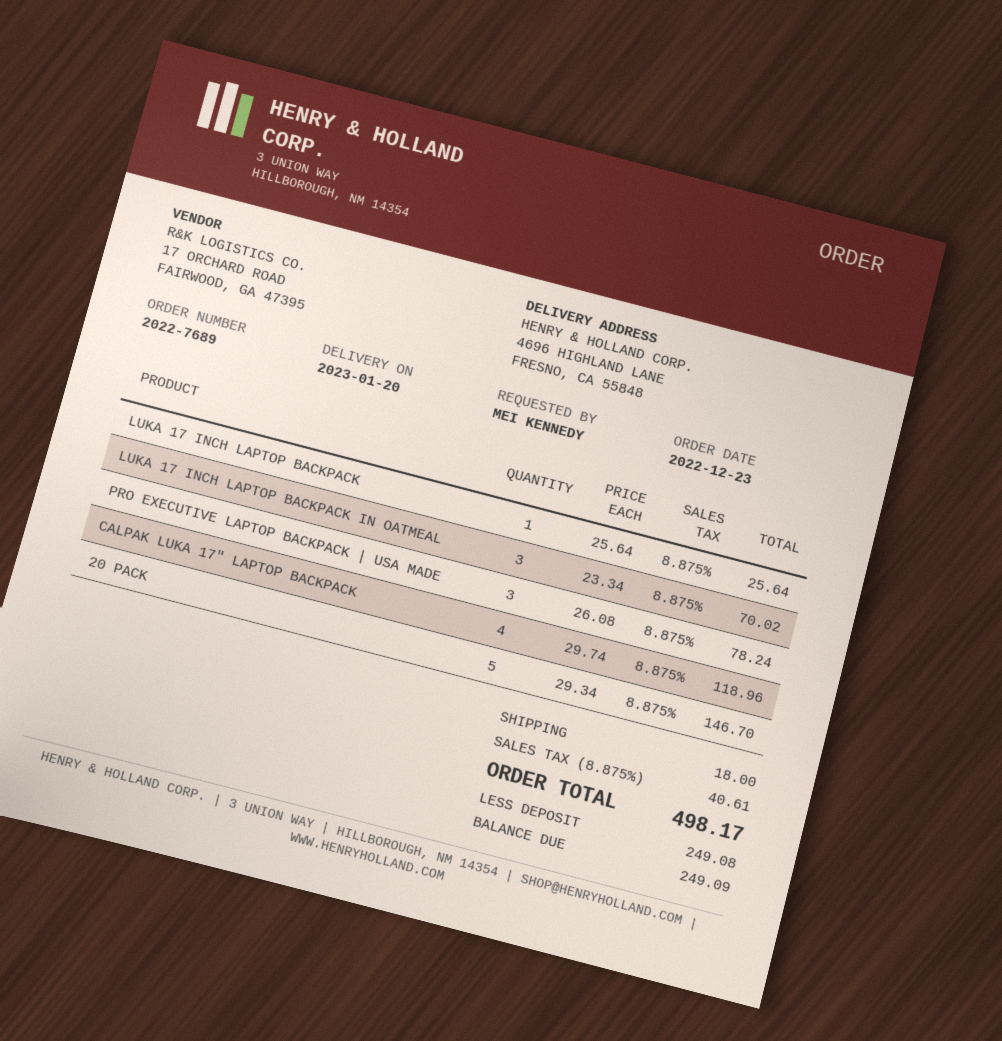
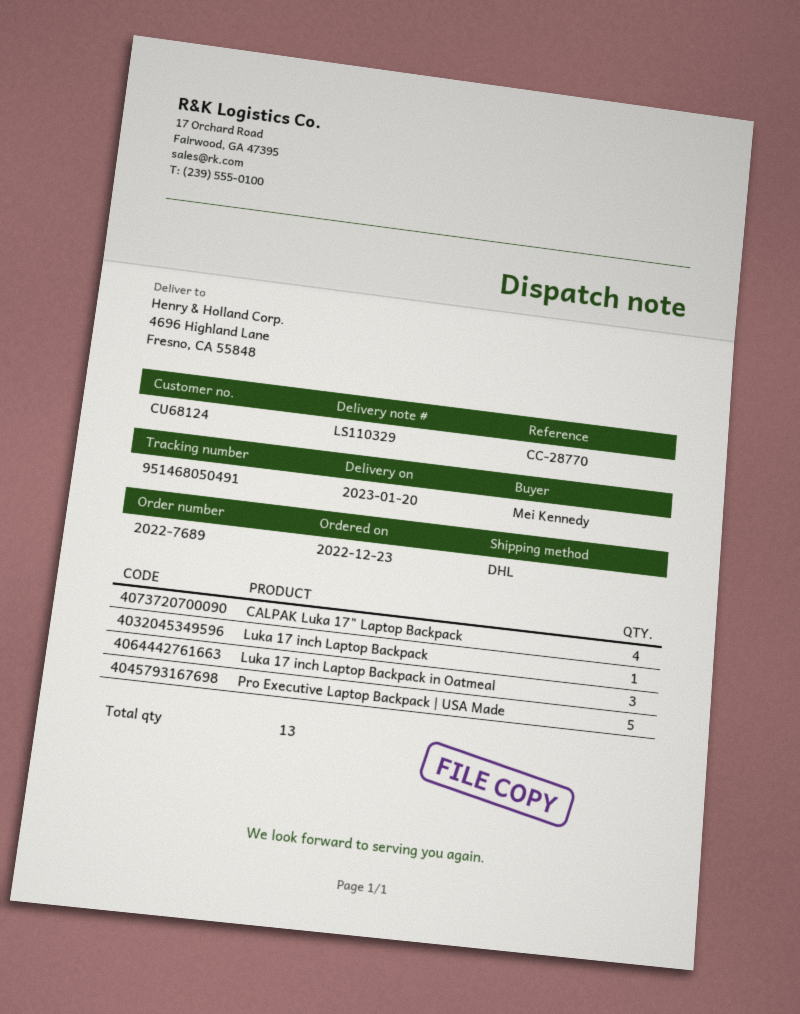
PRO EXECUTIVE LAPTOP BACKPACK | USA MADE: 3 -> 5
20 PACK: 5 -> none

